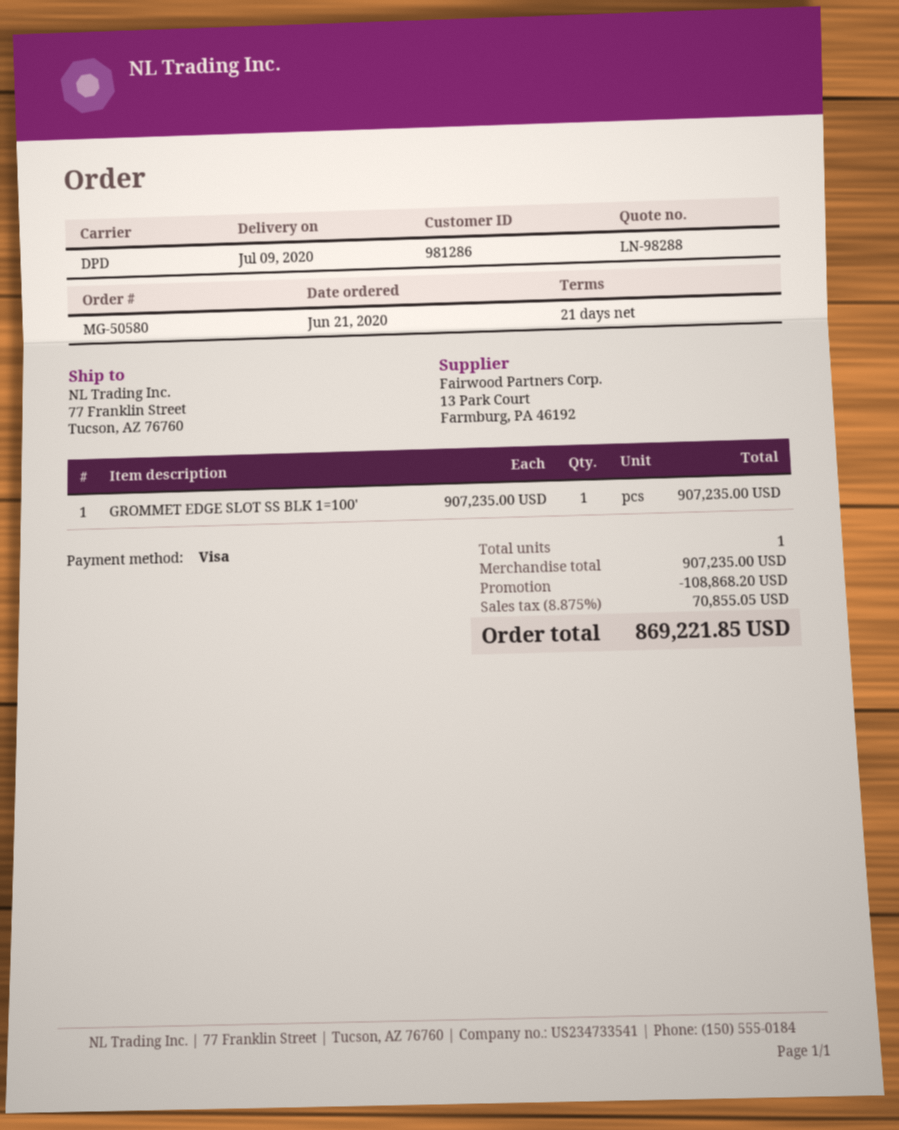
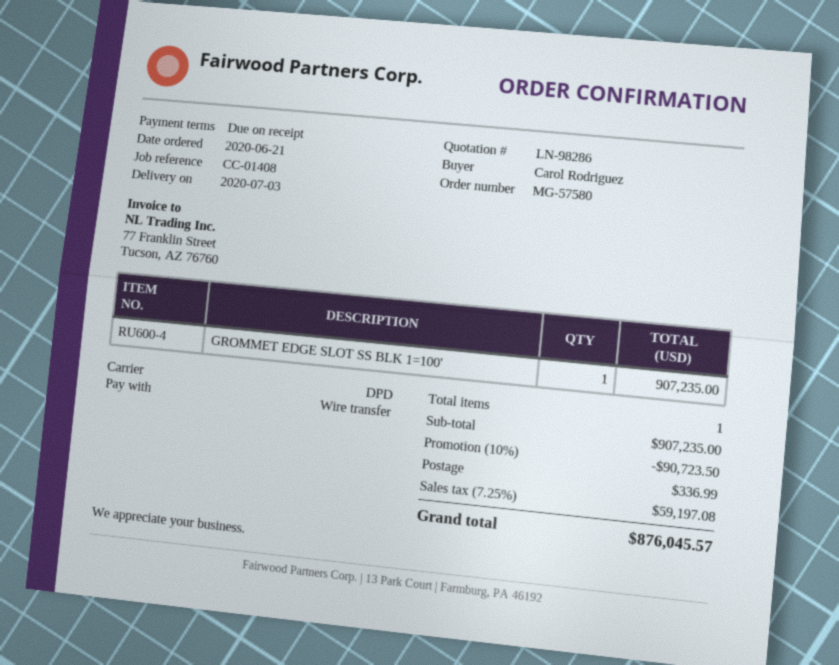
quote number: LN-98288 -> LN-98286
order number: MG-50580 -> MG-57580
delivery date: 2020-07-09 -> 2020-07-03
payment terms: 21 days -> on receipt
payment method: Visa -> bank transfer
discount: 108868.20 -> 90723.50
shipping: none -> 336.99
tax: 8.875% = 70855.05 -> 7.25% = 59197.08
total: 869221.85 -> 876045.57

